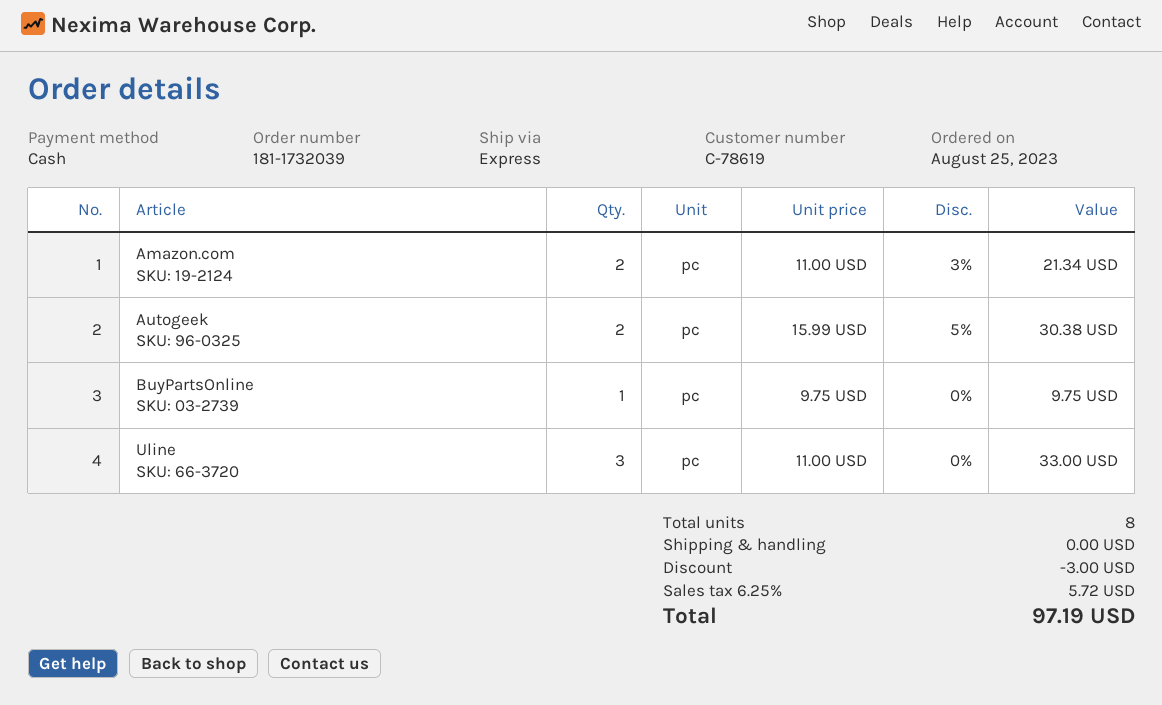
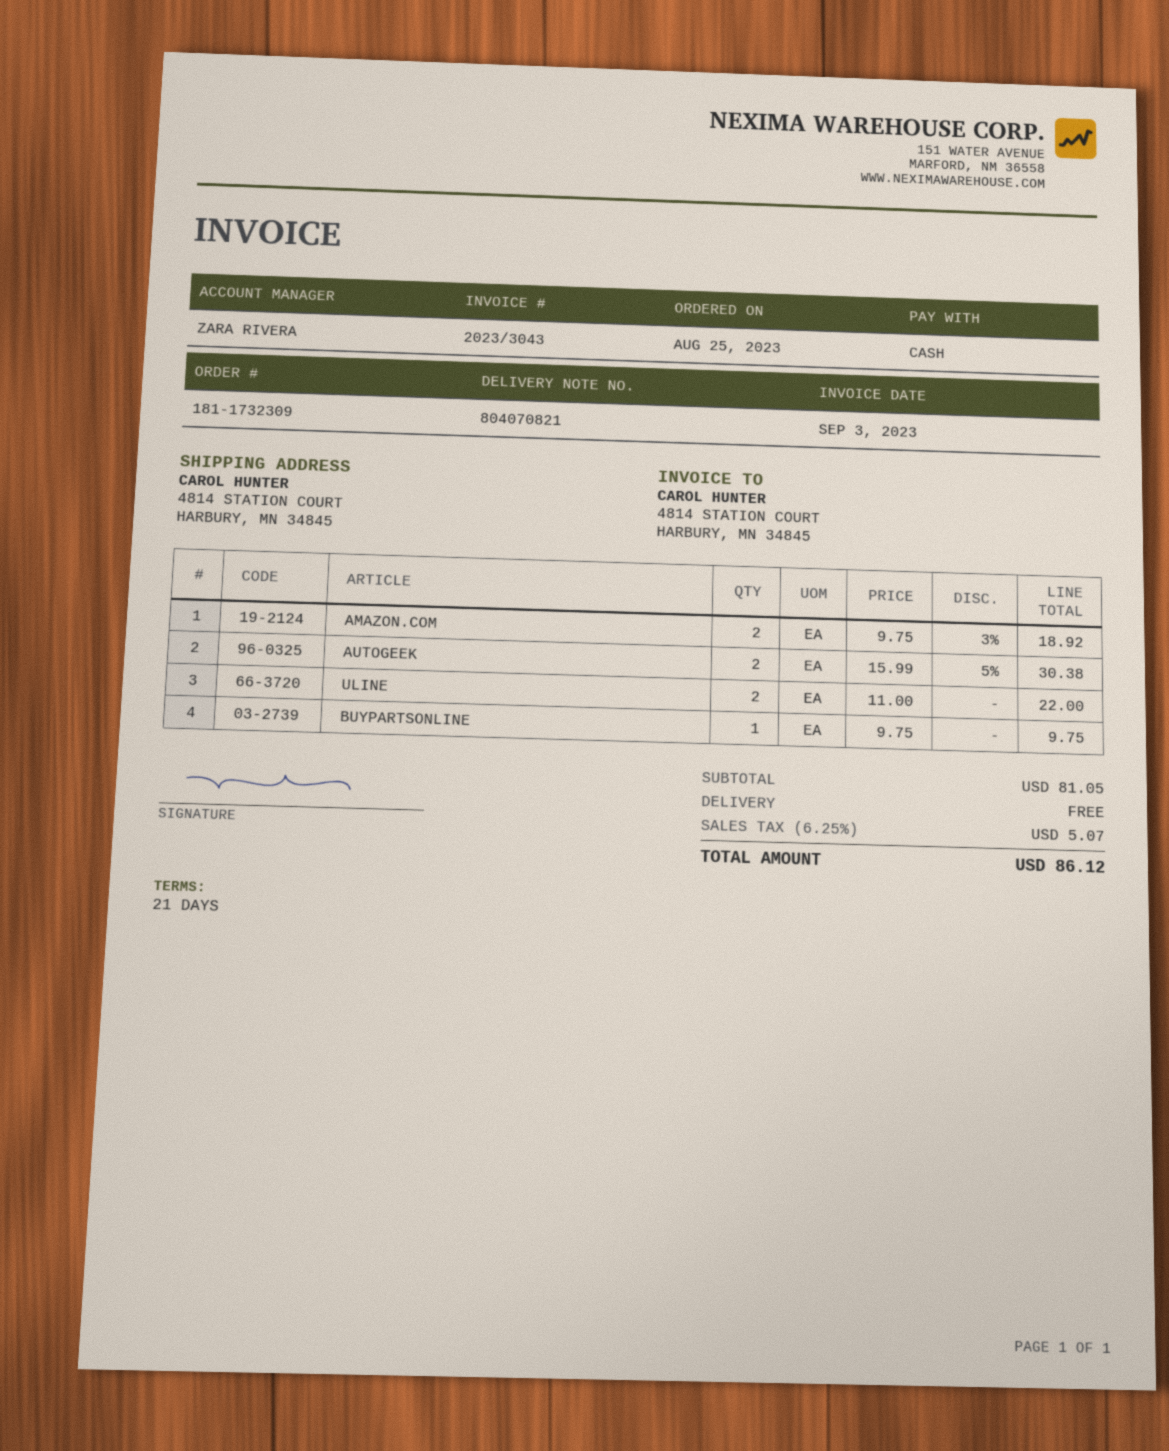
order number: 181-1732039 -> 181-1732309
Amazon.com: 2 x 11.00 - 3% = 21.34 -> 2 x 9.75 - 3% = 18.92
Uline: 3 x 11.00 = 33.00 -> 2 x 11.00 = 22.00
discount: 3.00 -> none
tax: 6.25% = 5.72 -> 6.25% = 5.07
total: 97.19 -> 86.12

